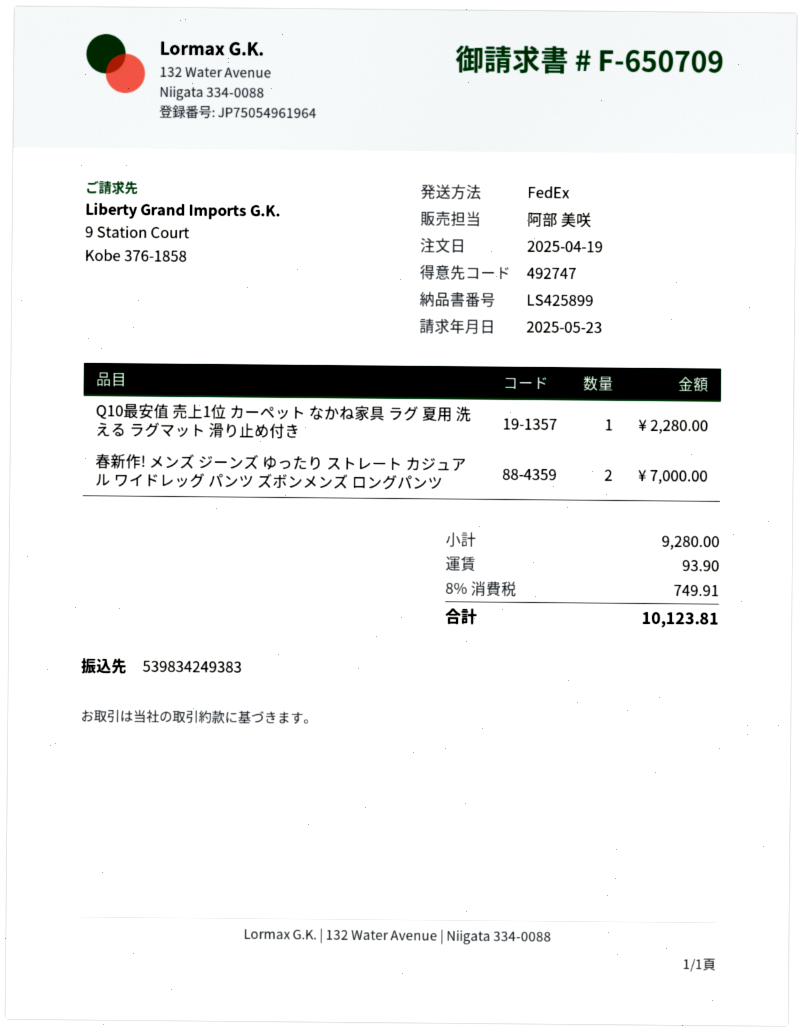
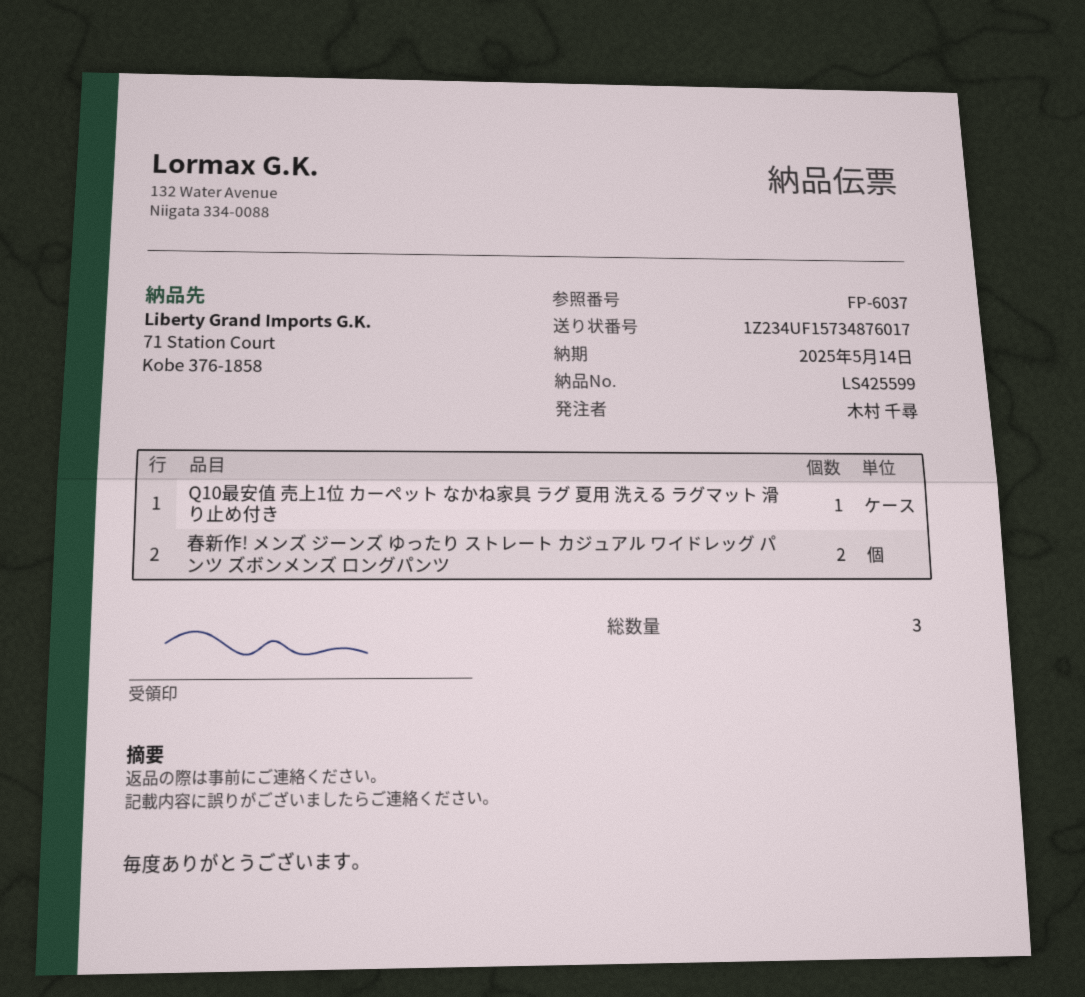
delivery note number: LS425899 -> LS425599

